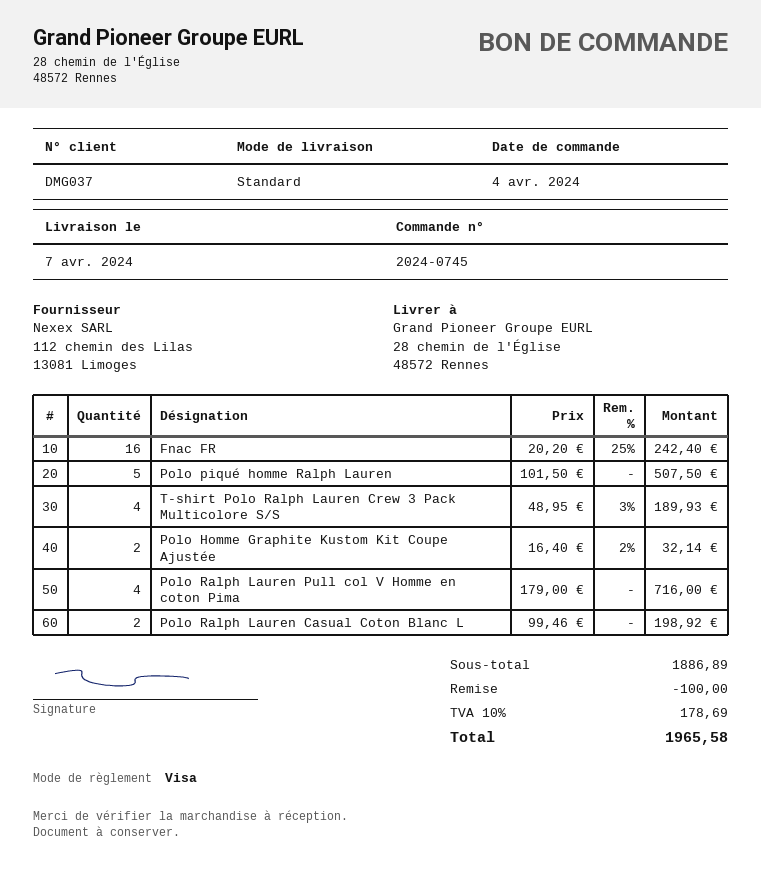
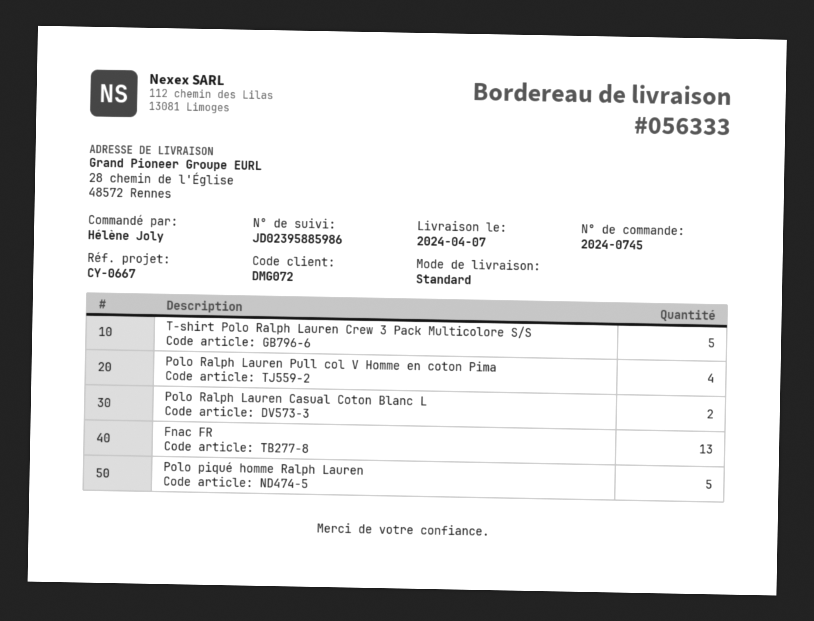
customer number: DMG037 -> DMG072
Fnac FR: 16 -> 13
T-shirt Polo Ralph Lauren Crew 3 Pack Multicolore S/S: 4 -> 5
Polo Homme Graphite Kustom Kit Coupe Ajustée: 2 -> none

